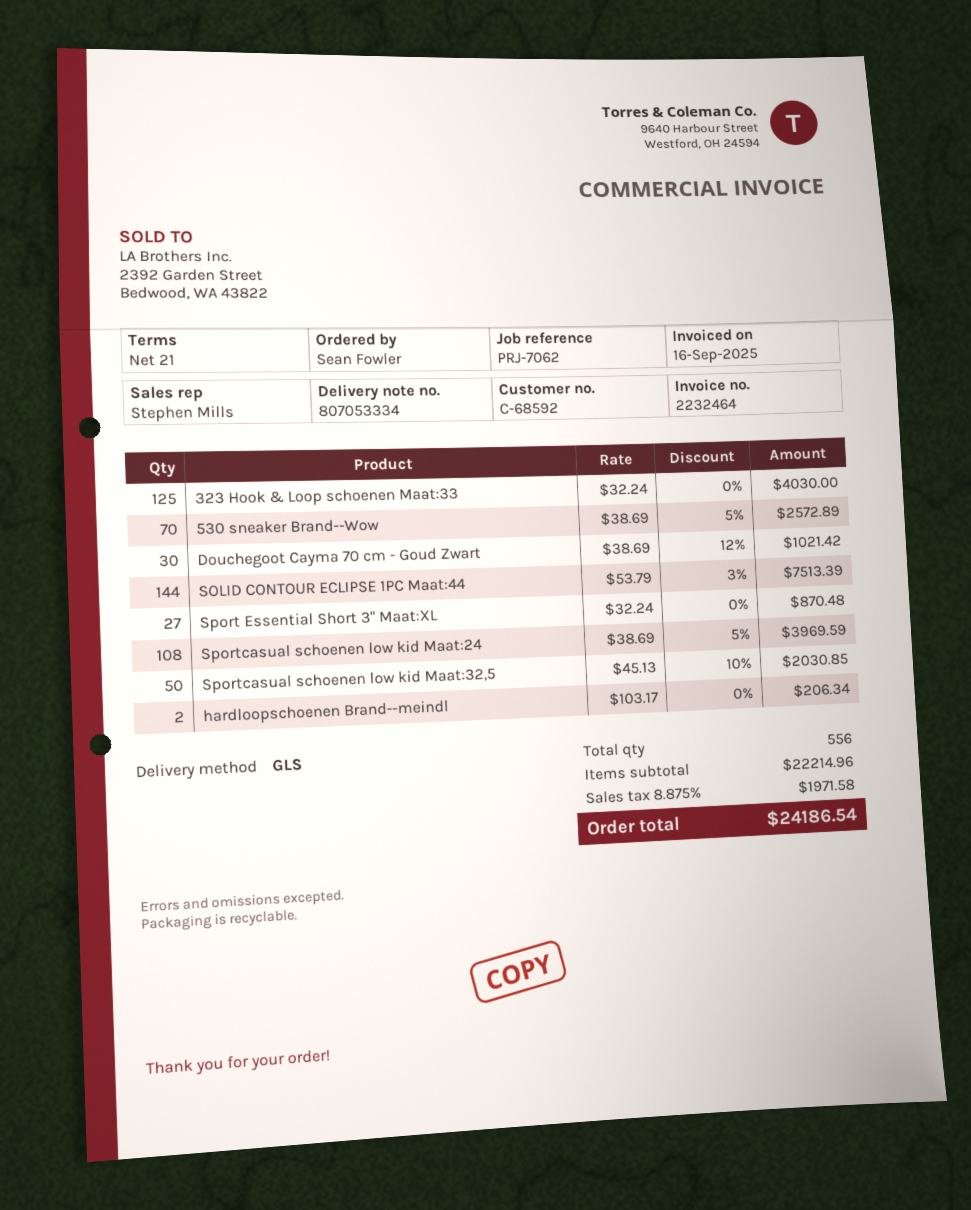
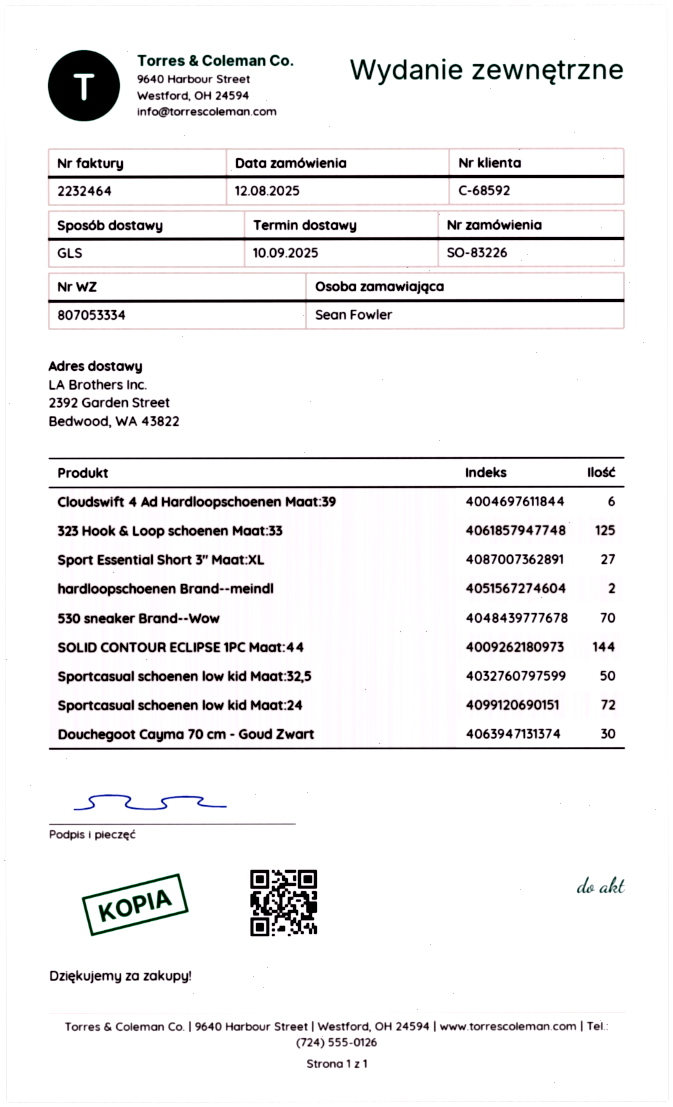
Sportcasual schoenen low kid Maat:24: 108 -> 72
Cloudswift 4 Ad Hardloopschoenen Maat:39: none -> 6

